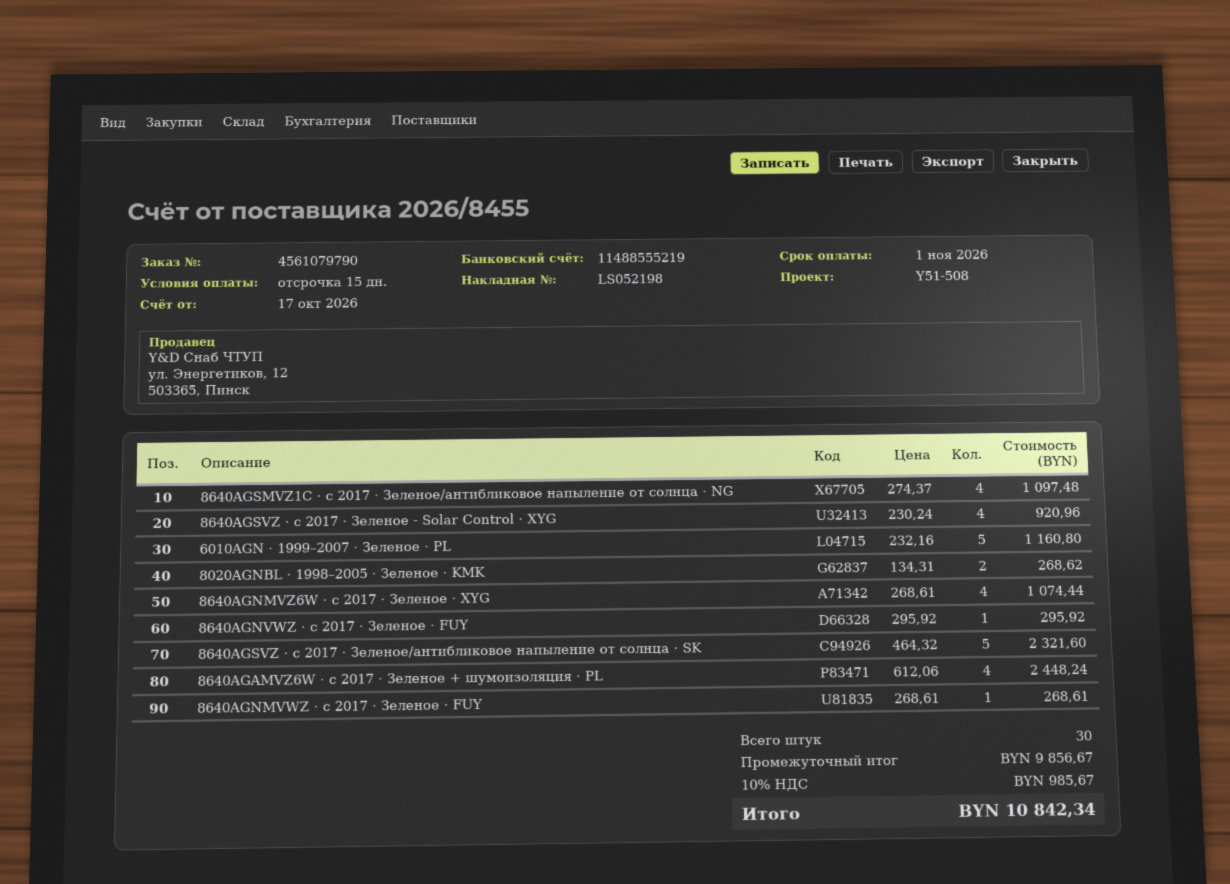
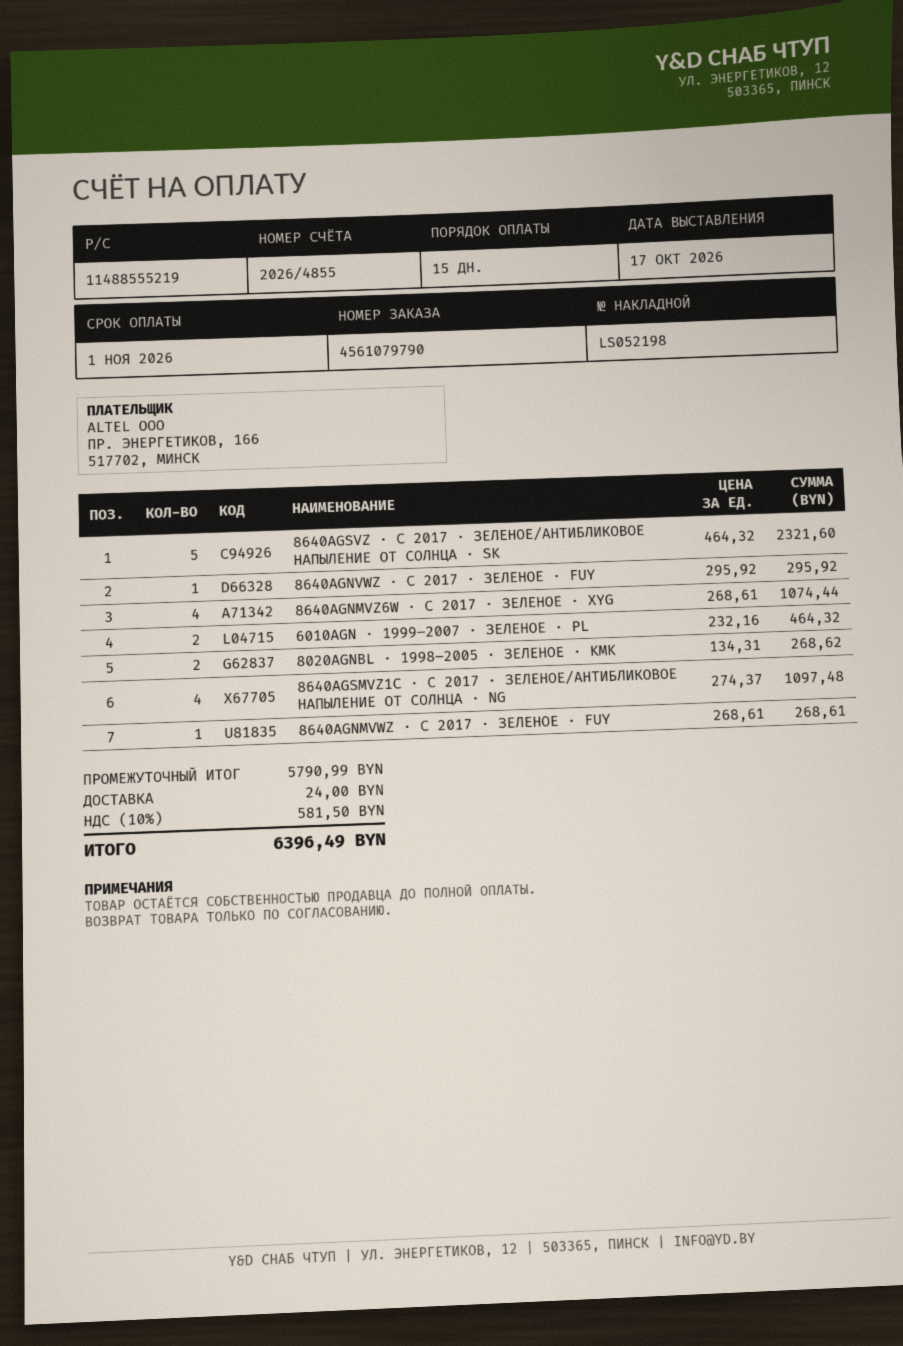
invoice number: 2026/8455 -> 2026/4855
8640AGSVZ · с 2017 · Зеленое - Solar Control · XYG: 4 x 230.24 = 920.96 -> none
6010AGN · 1999–2007 · Зеленое · PL: 5 x 232.16 = 1160.80 -> 2 x 232.16 = 464.32
8640AGAMVZ6W · с 2017 · Зеленое + шумоизоляция · PL: 4 x 612.06 = 2448.24 -> none
subtotal: 9856.67 -> 5790.99
shipping: none -> 24.00
tax: 10% = 985.67 -> 10% = 581.50
total: 10842.34 -> 6396.49

